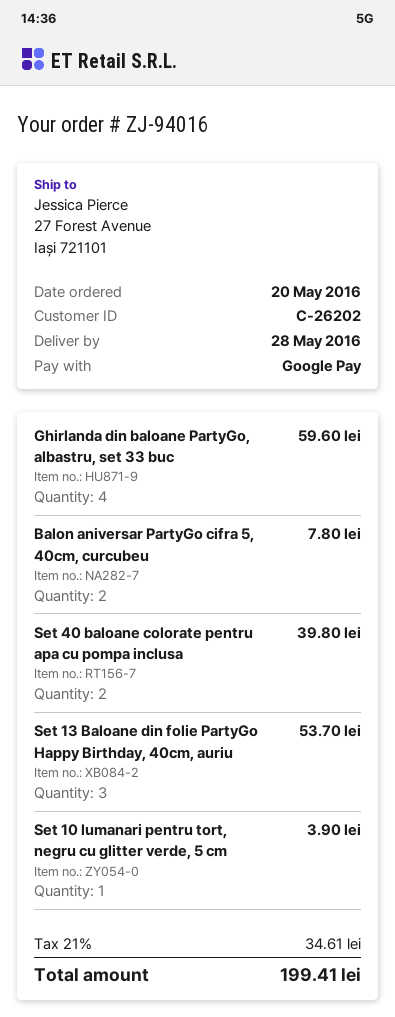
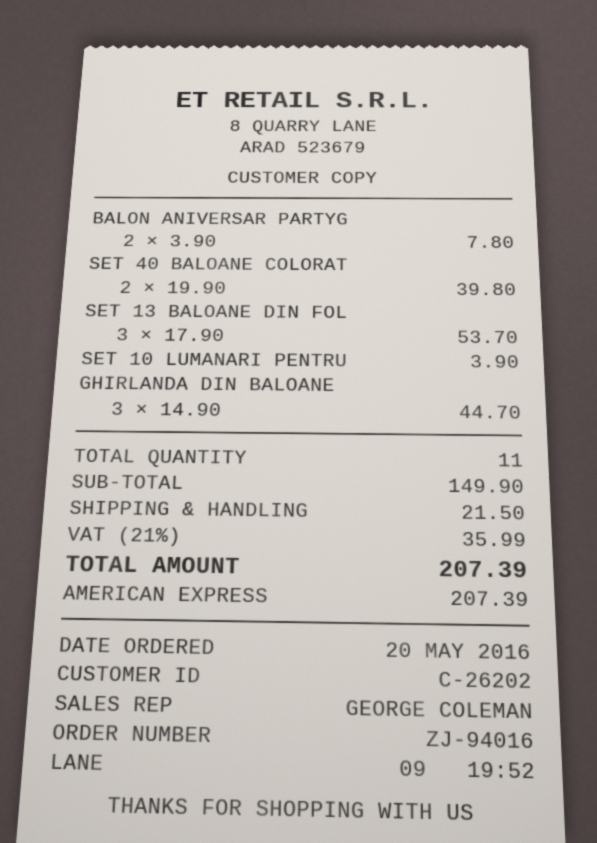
payment method: Google Pay -> American Express
Ghirlanda din baloane PartyGo, albastru, set 33 buc: 4 for 59.60 -> 3 for 44.70
shipping: none -> 21.50
tax: 21% = 34.61 -> 21% = 35.99
total: 199.41 -> 207.39

